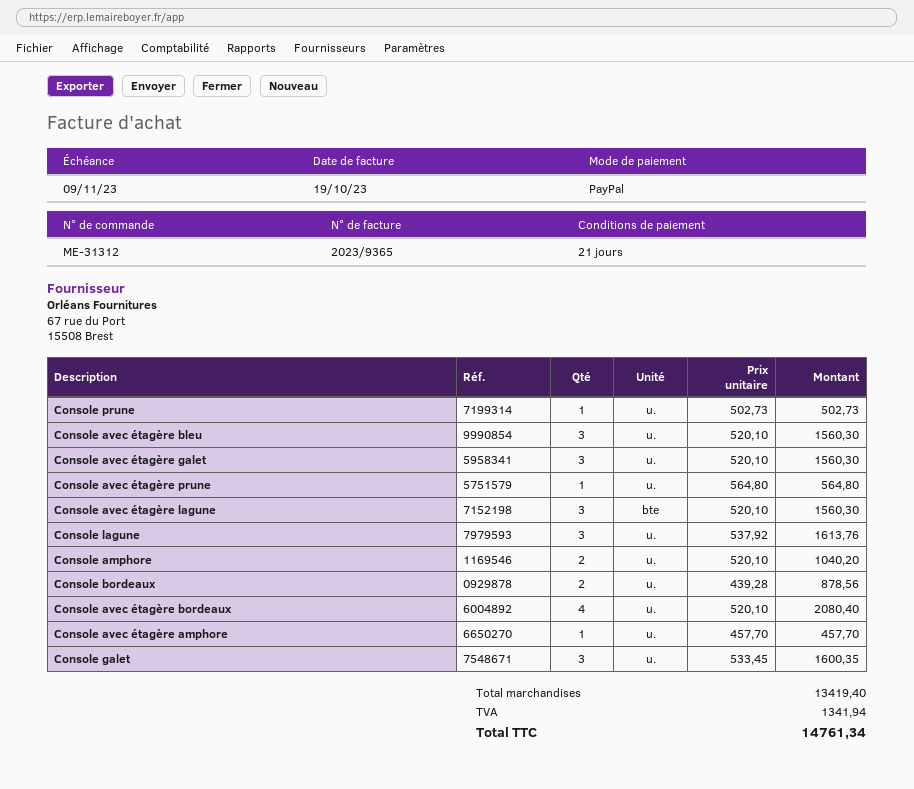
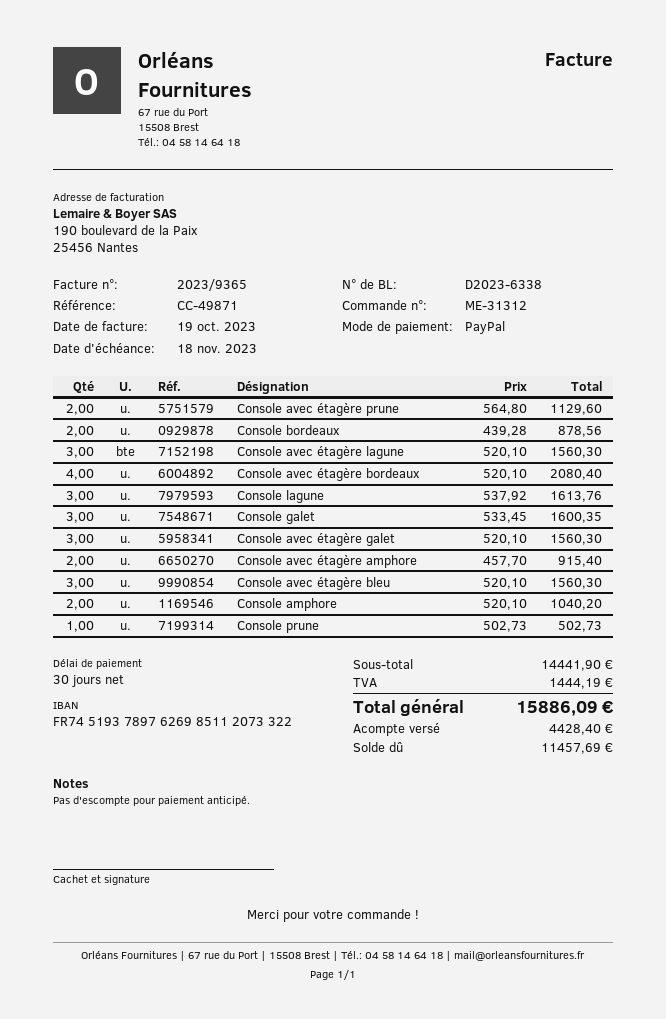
payment terms: 21 days -> 30 days
due date: 2023-11-09 -> 2023-11-18
Console avec étagère prune: 1 x 564.80 = 564.80 -> 2 x 564.80 = 1129.60
Console avec étagère amphore: 1 x 457.70 = 457.70 -> 2 x 457.70 = 915.40
subtotal: 13419.40 -> 14441.90
tax: 1341.94 -> 1444.19
total: 14761.34 -> 15886.09

